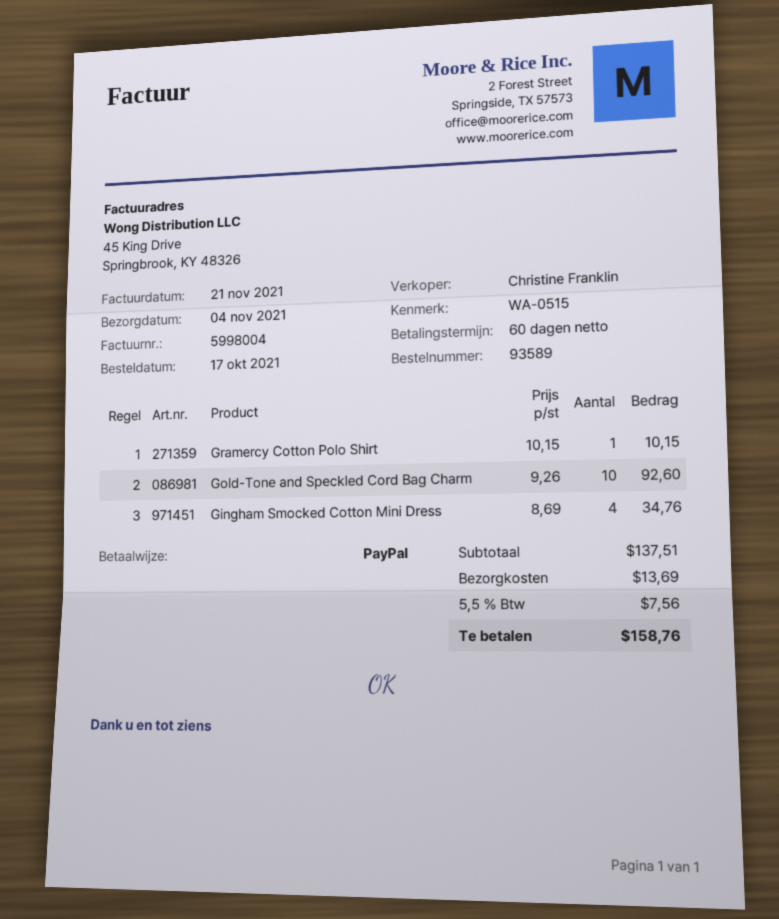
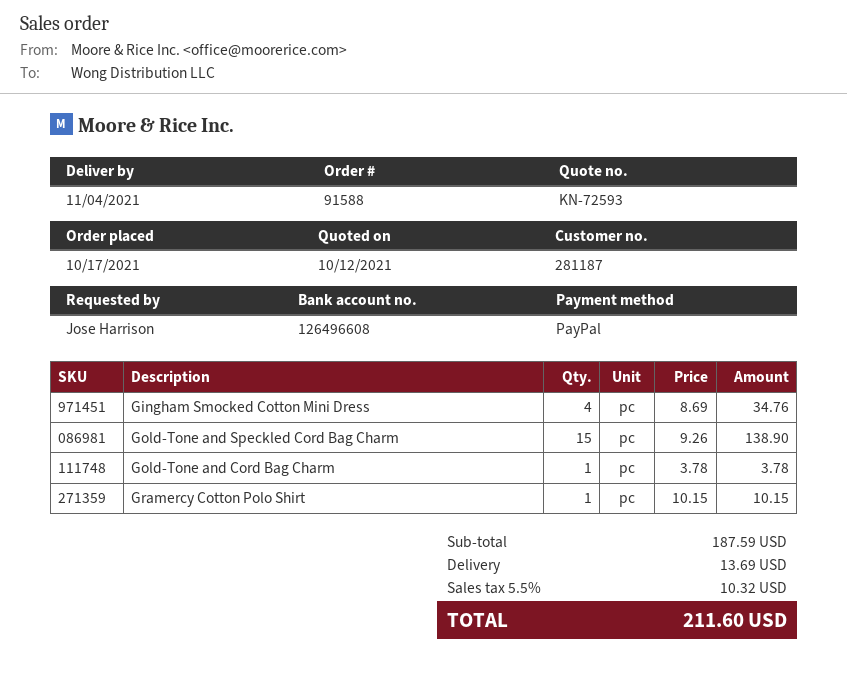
order number: 93589 -> 91588
Gold-Tone and Speckled Cord Bag Charm: 10 x 9.26 = 92.60 -> 15 x 9.26 = 138.90
Gold-Tone and Cord Bag Charm: none -> 1 x 3.78 = 3.78
subtotal: 137.51 -> 187.59
tax: 5.5% = 7.56 -> 5.5% = 10.32
total: 158.76 -> 211.60

